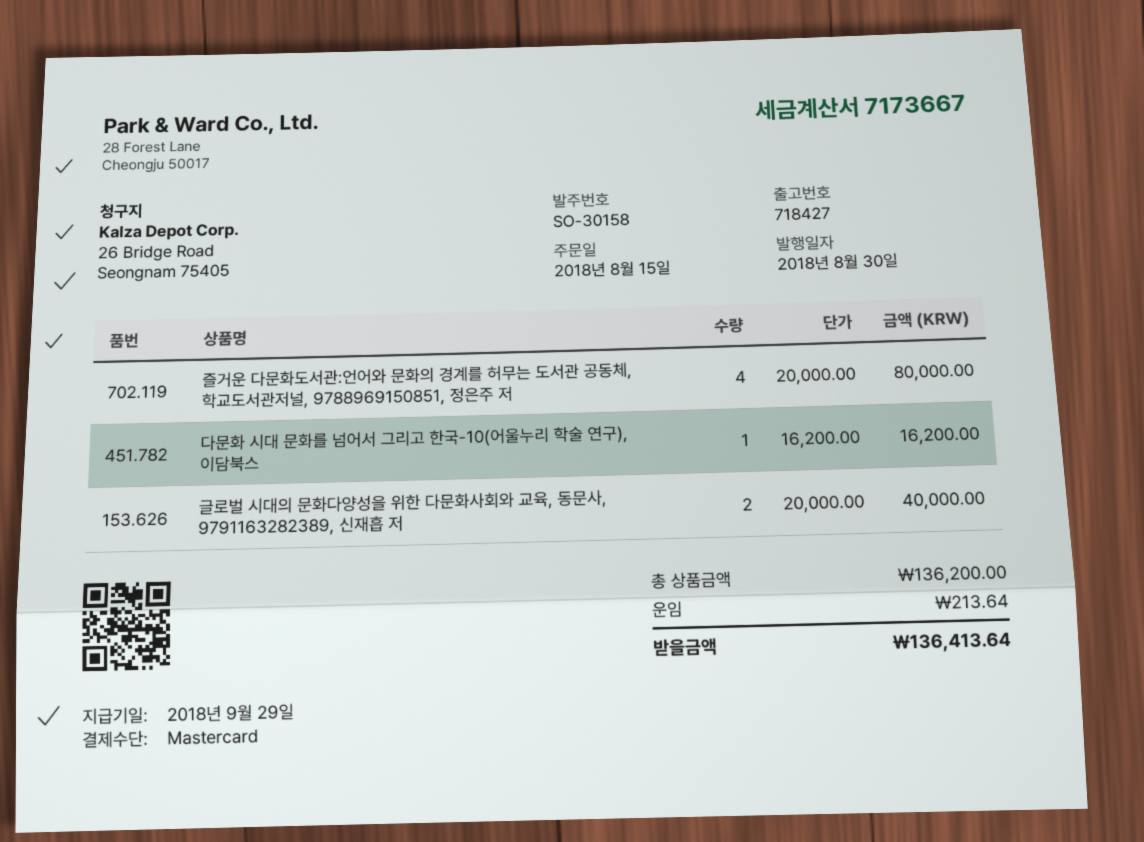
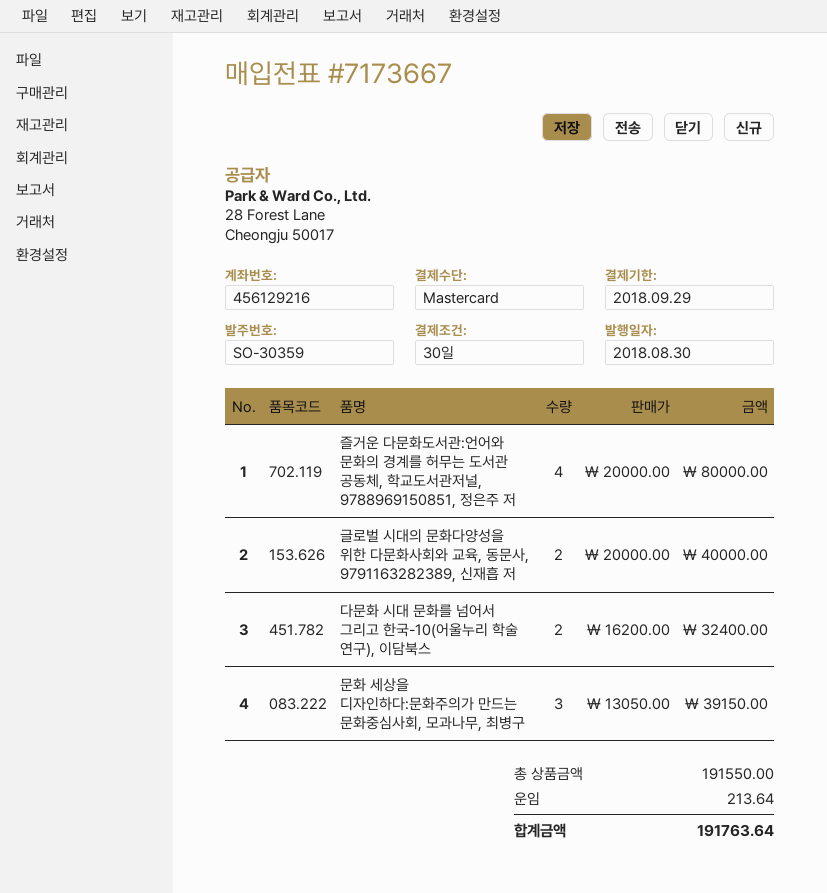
order number: SO-30158 -> SO-30359
다문화 시대 문화를 넘어서 그리고 한국-10(어울누리 학술 연구), 이담북스: 1 x 16200.00 = 16200.00 -> 2 x 16200.00 = 32400.00
문화 세상을 디자인하다:문화주의가 만드는 문화중심사회, 모과나무, 최병구: none -> 3 x 13050.00 = 39150.00
subtotal: 136200.00 -> 191550.00
total: 136413.64 -> 191763.64

